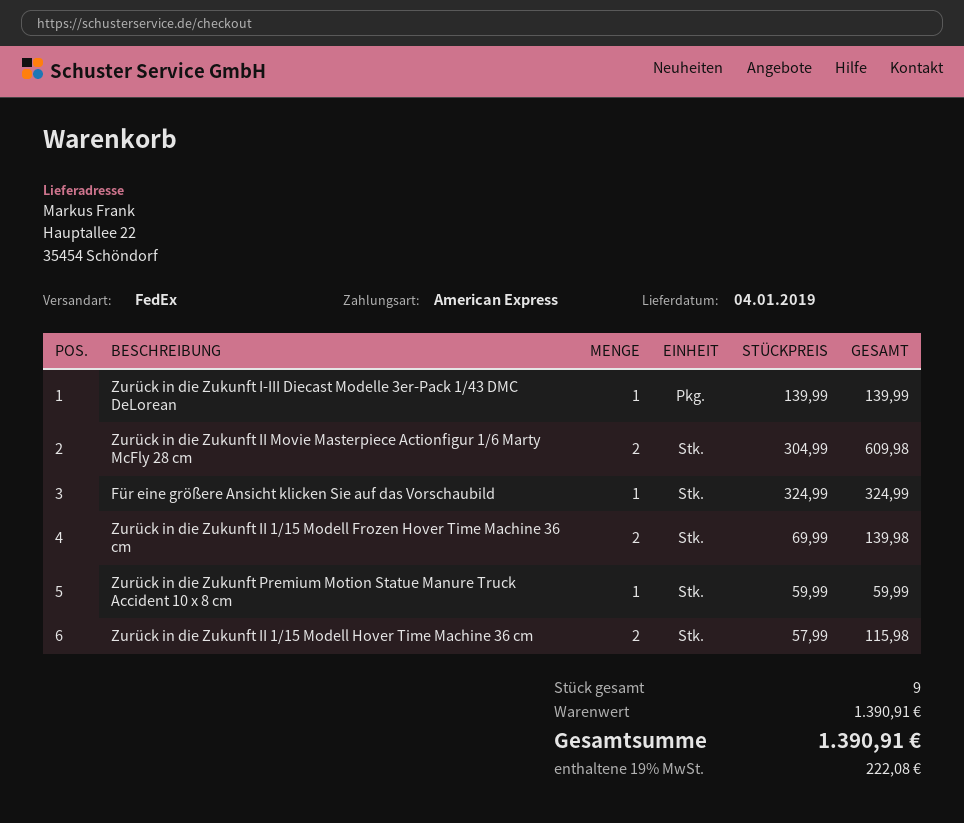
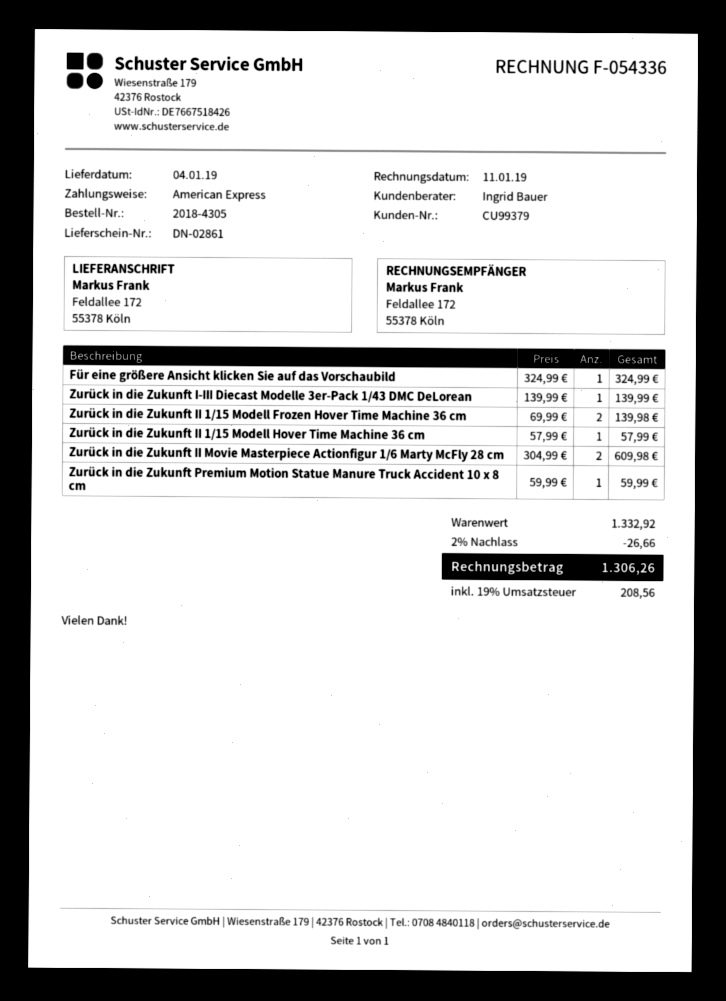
ship to: Hauptallee 22, 35454 Schöndorf -> Feldallee 172, 55378 Köln
Zurück in die Zukunft II 1/15 Modell Hover Time Machine 36 cm: 2 x 57.99 = 115.98 -> 1 x 57.99 = 57.99
subtotal: 1390.91 -> 1332.92
discount: none -> 2% = 26.66
tax: 19% = 222.08 -> 19% = 208.56
total: 1390.91 -> 1306.26

